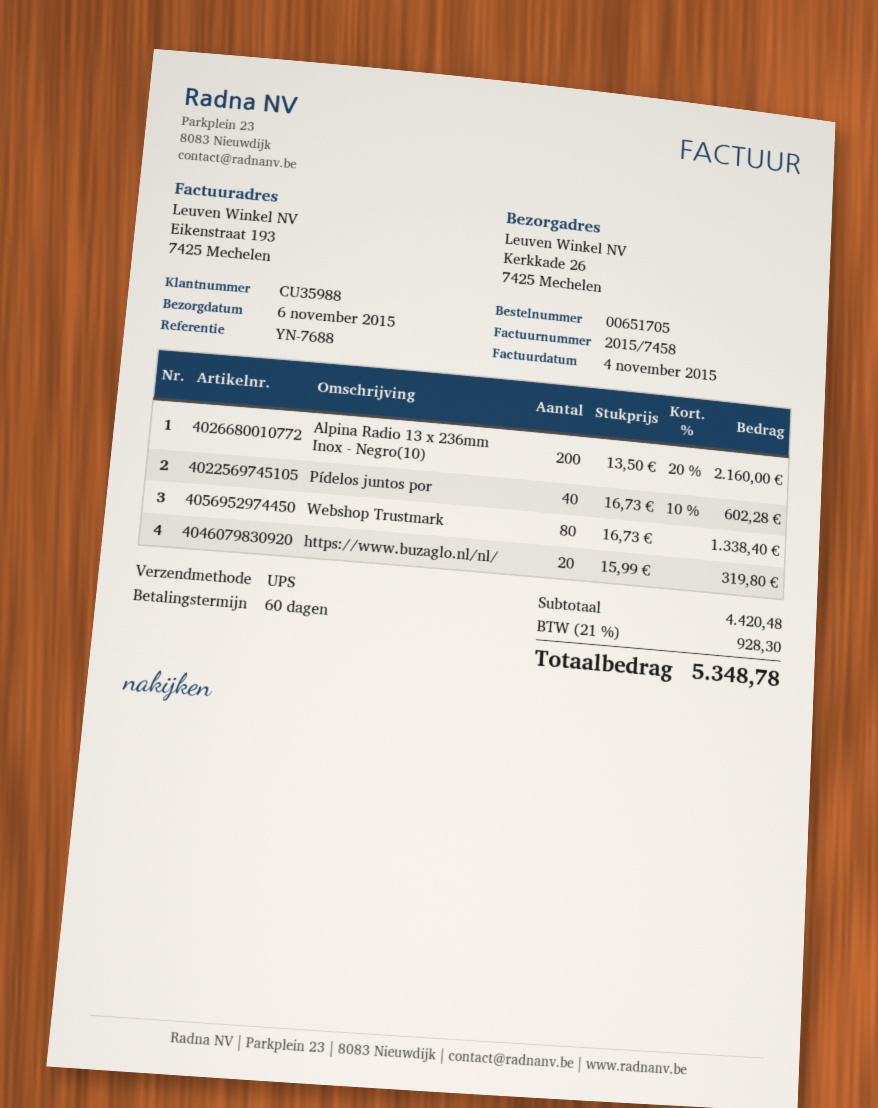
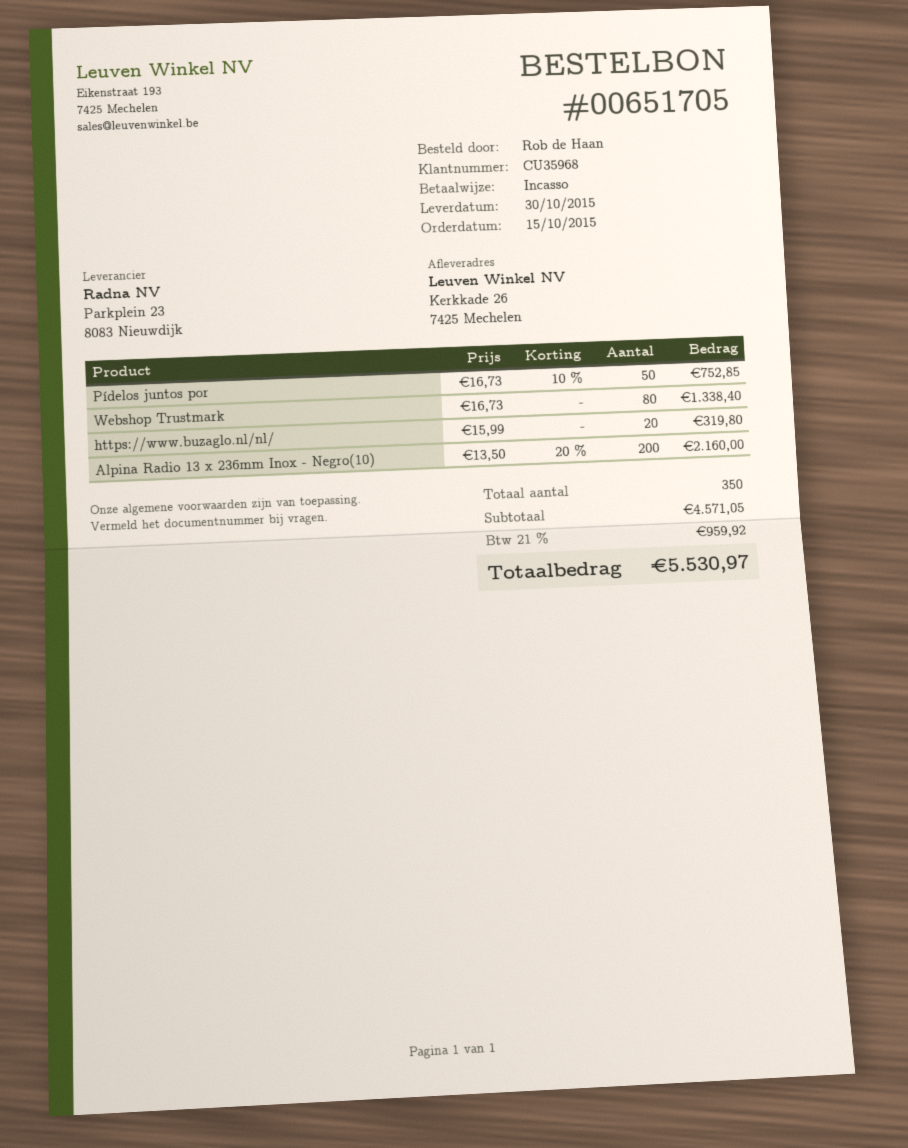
delivery date: 2015-11-06 -> 2015-10-30
customer number: CU35988 -> CU35968
Pídelos juntos por: 40 x 16.73 - 10% = 602.28 -> 50 x 16.73 - 10% = 752.85
subtotal: 4420.48 -> 4571.05
tax: 21% = 928.30 -> 21% = 959.92
total: 5348.78 -> 5530.97

